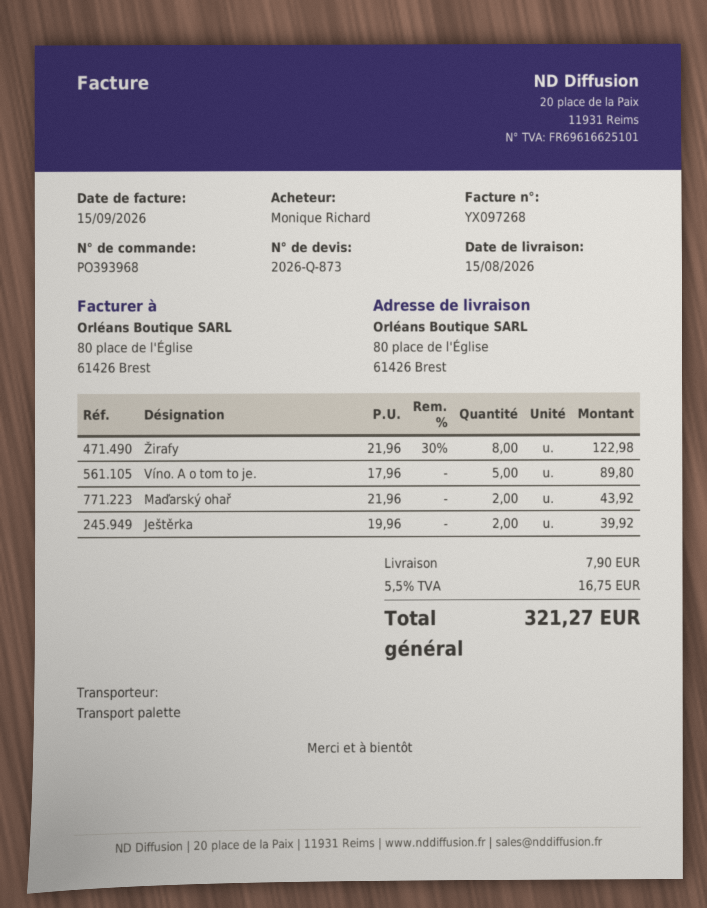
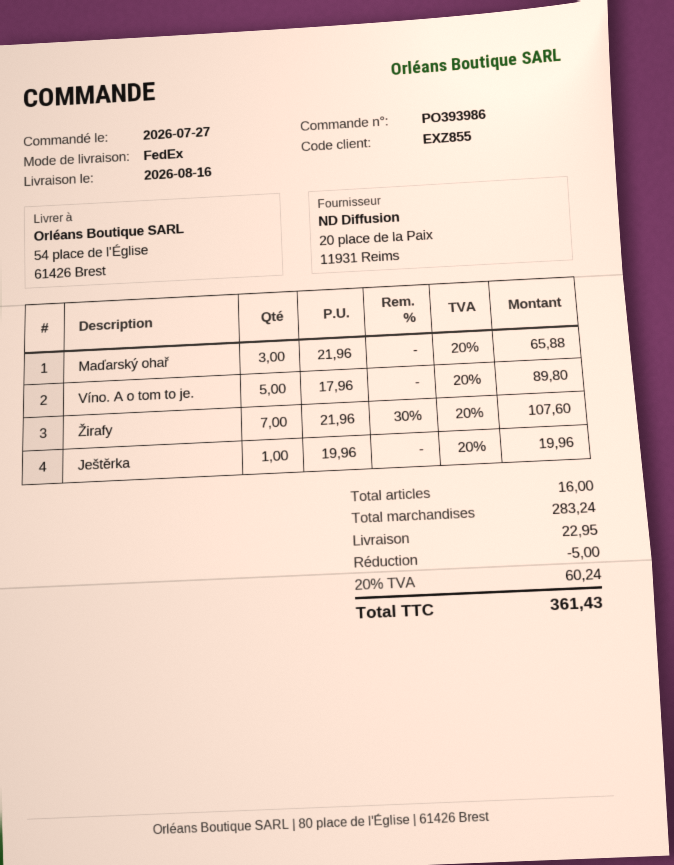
order number: PO393968 -> PO393986
delivery date: 2026-08-15 -> 2026-08-16
shipping method: pallet freight -> FedEx
ship to: 80 place de l'Église, 61426 Brest -> 54 place de l'Église, 61426 Brest
Žirafy: 8 x 21.96 - 30% = 122.98 -> 7 x 21.96 - 30% = 107.60
Maďarský ohař: 2 x 21.96 = 43.92 -> 3 x 21.96 = 65.88
Ještěrka: 2 x 19.96 = 39.92 -> 1 x 19.96 = 19.96
discount: none -> 5.00
shipping: 7.90 -> 22.95
tax: 5.5% = 16.75 -> 20% = 60.24
total: 321.27 -> 361.43

